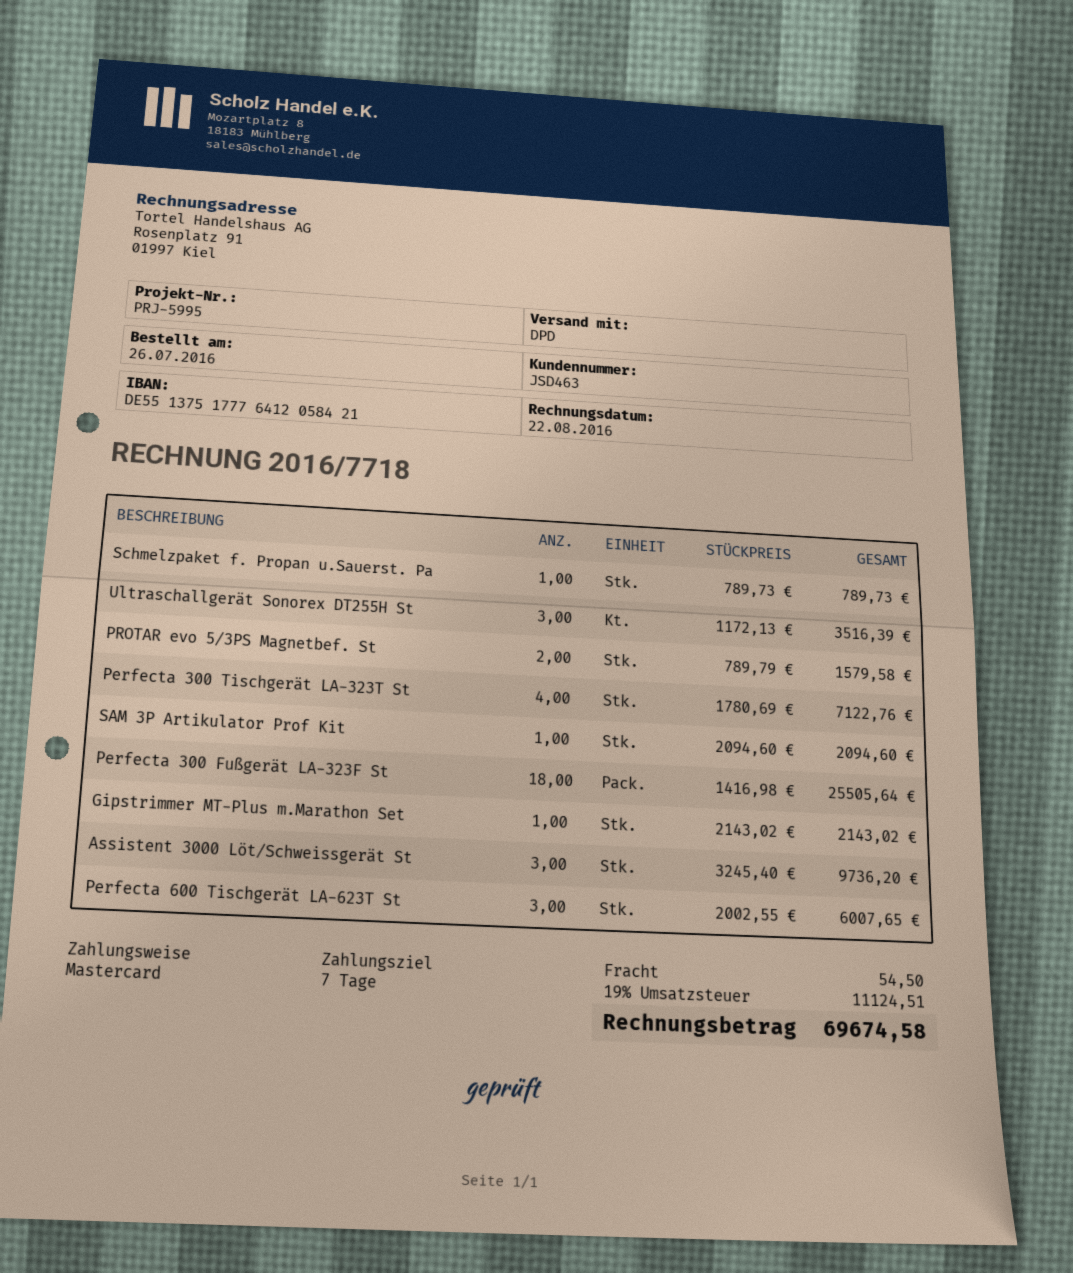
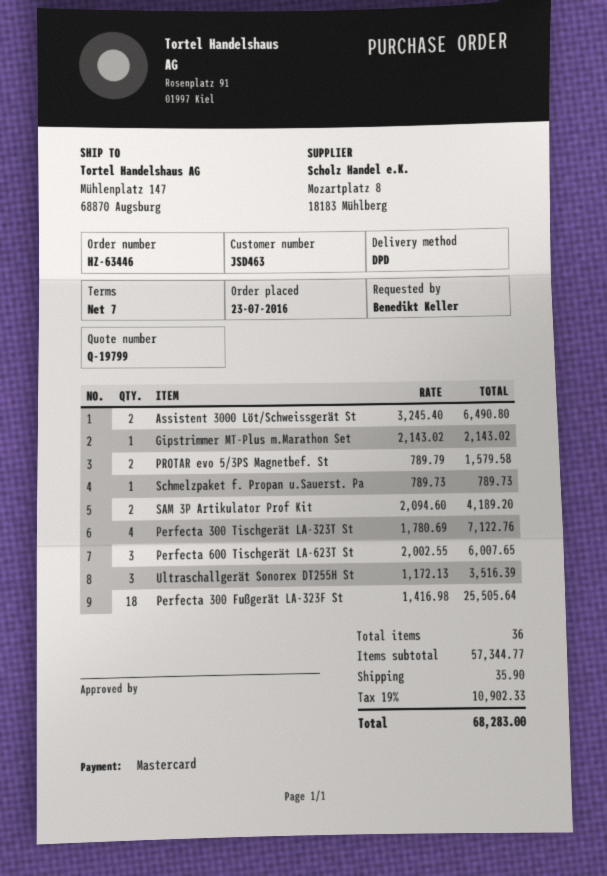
order date: 2016-07-26 -> 2016-07-23
SAM 3P Artikulator Prof Kit: 1 x 2094.60 = 2094.60 -> 2 x 2094.60 = 4189.20
Assistent 3000 Löt/Schweissgerät St: 3 x 3245.40 = 9736.20 -> 2 x 3245.40 = 6490.80
shipping: 54.50 -> 35.90
tax: 19% = 11124.51 -> 19% = 10902.33
total: 69674.58 -> 68283.00

